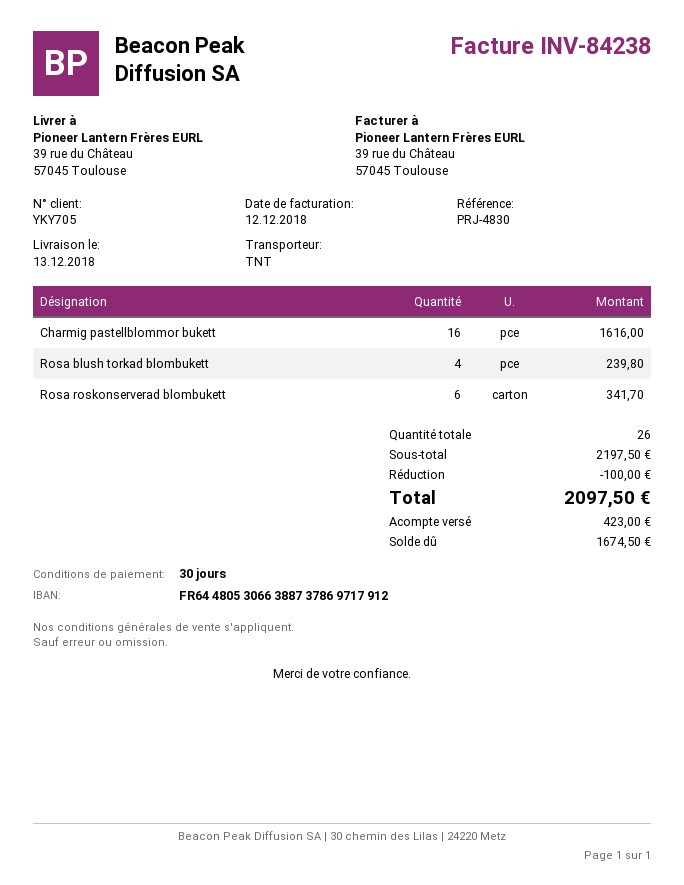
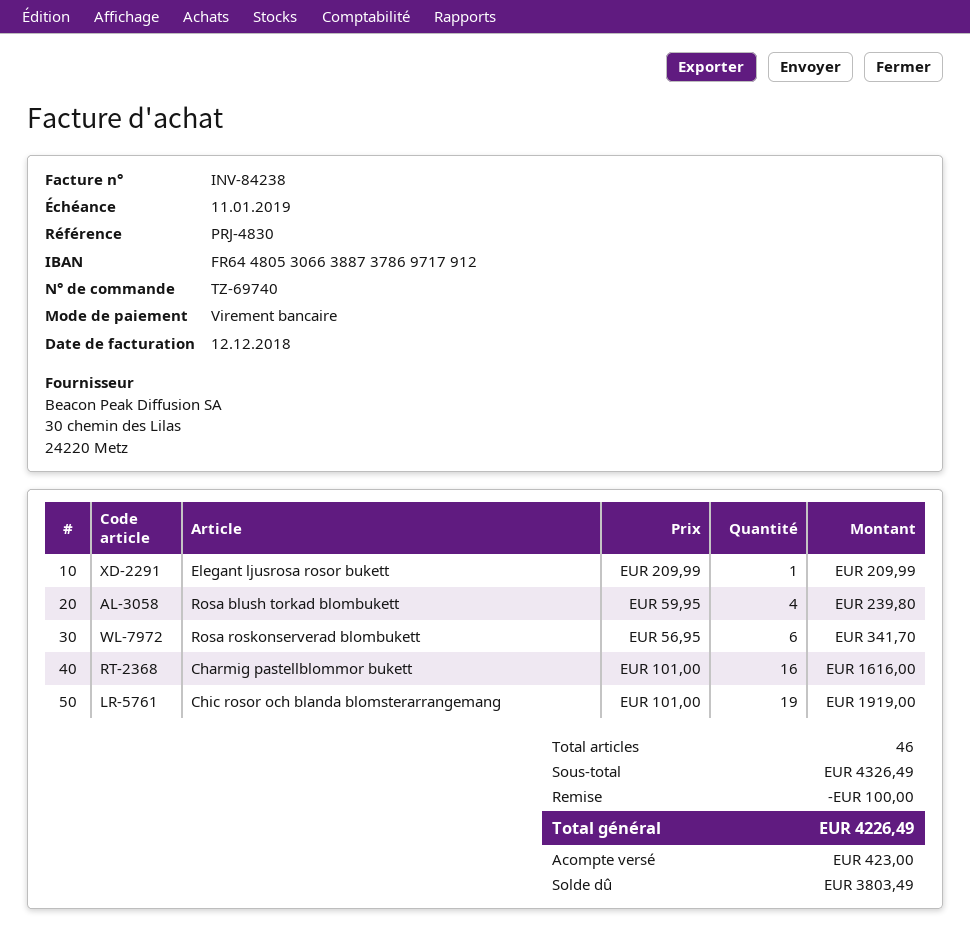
Elegant ljusrosa rosor bukett: none -> 1 for 209.99
Chic rosor och blanda blomsterarrangemang: none -> 19 for 1919.00
total quantity: 26 -> 46
subtotal: 2197.50 -> 4326.49
total: 2097.50 -> 4226.49
balance: 1674.50 -> 3803.49

